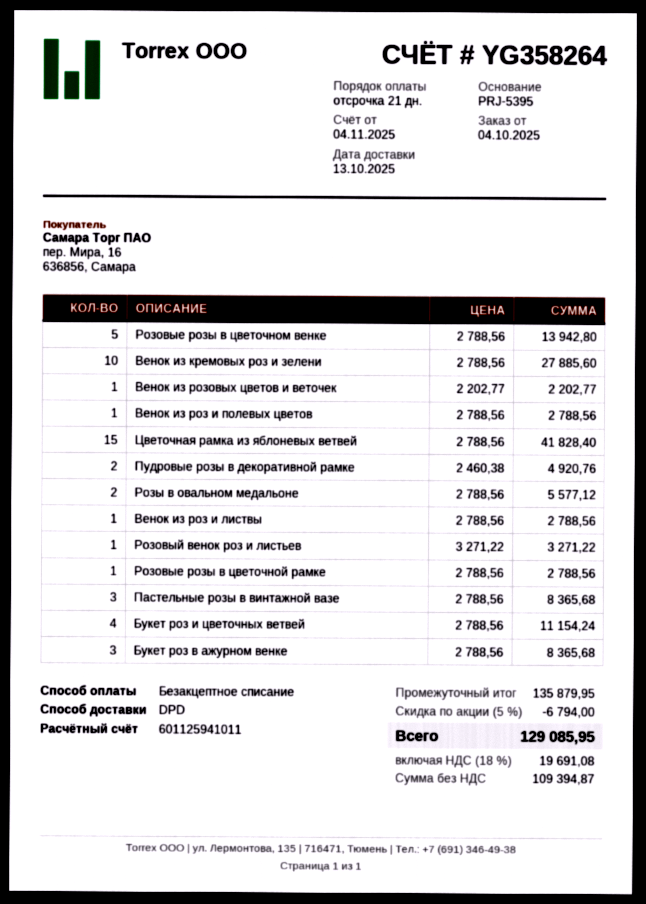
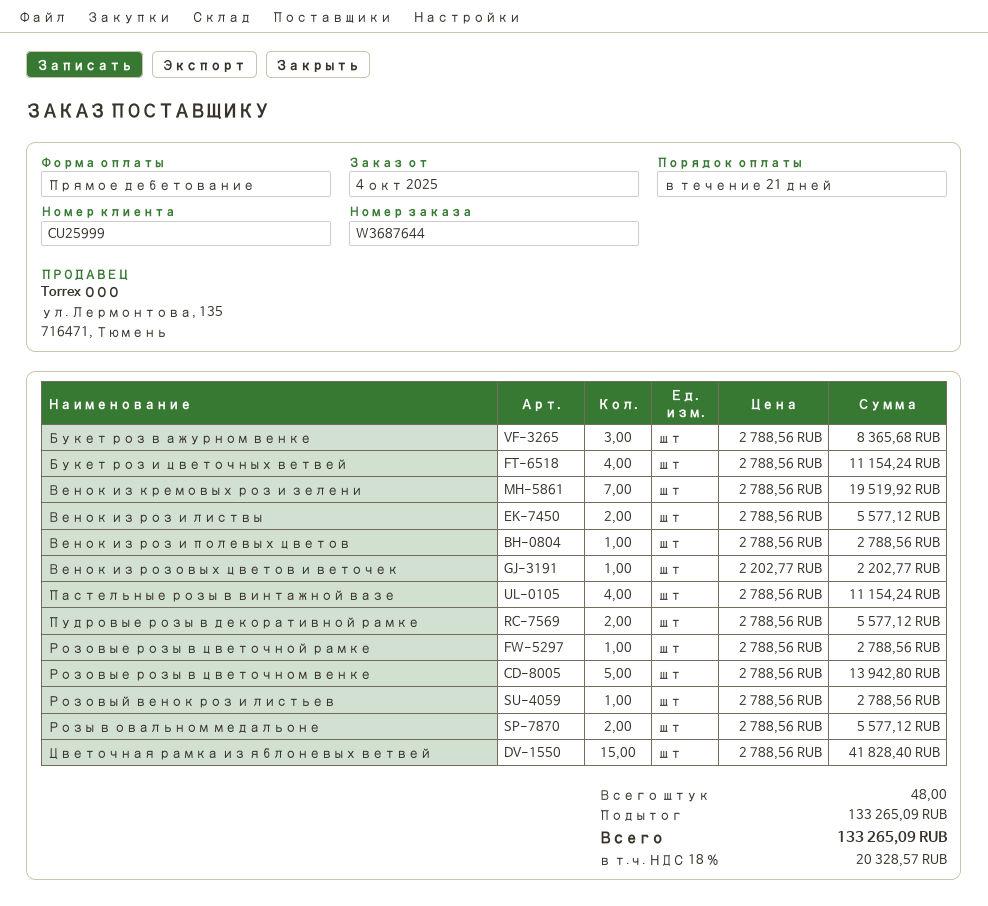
Венок из кремовых роз и зелени: 10 x 2788.56 = 27885.60 -> 7 x 2788.56 = 19519.92
Пудровые розы в декоративной рамке: 2 x 2460.38 = 4920.76 -> 2 x 2788.56 = 5577.12
Венок из роз и листвы: 1 x 2788.56 = 2788.56 -> 2 x 2788.56 = 5577.12
Розовый венок роз и листьев: 1 x 3271.22 = 3271.22 -> 1 x 2788.56 = 2788.56
Пастельные розы в винтажной вазе: 3 x 2788.56 = 8365.68 -> 4 x 2788.56 = 11154.24
subtotal: 135879.95 -> 133265.09
discount: 5% = 6794.00 -> none
tax: 18% = 19691.08 -> 18% = 20328.57
total: 129085.95 -> 133265.09

